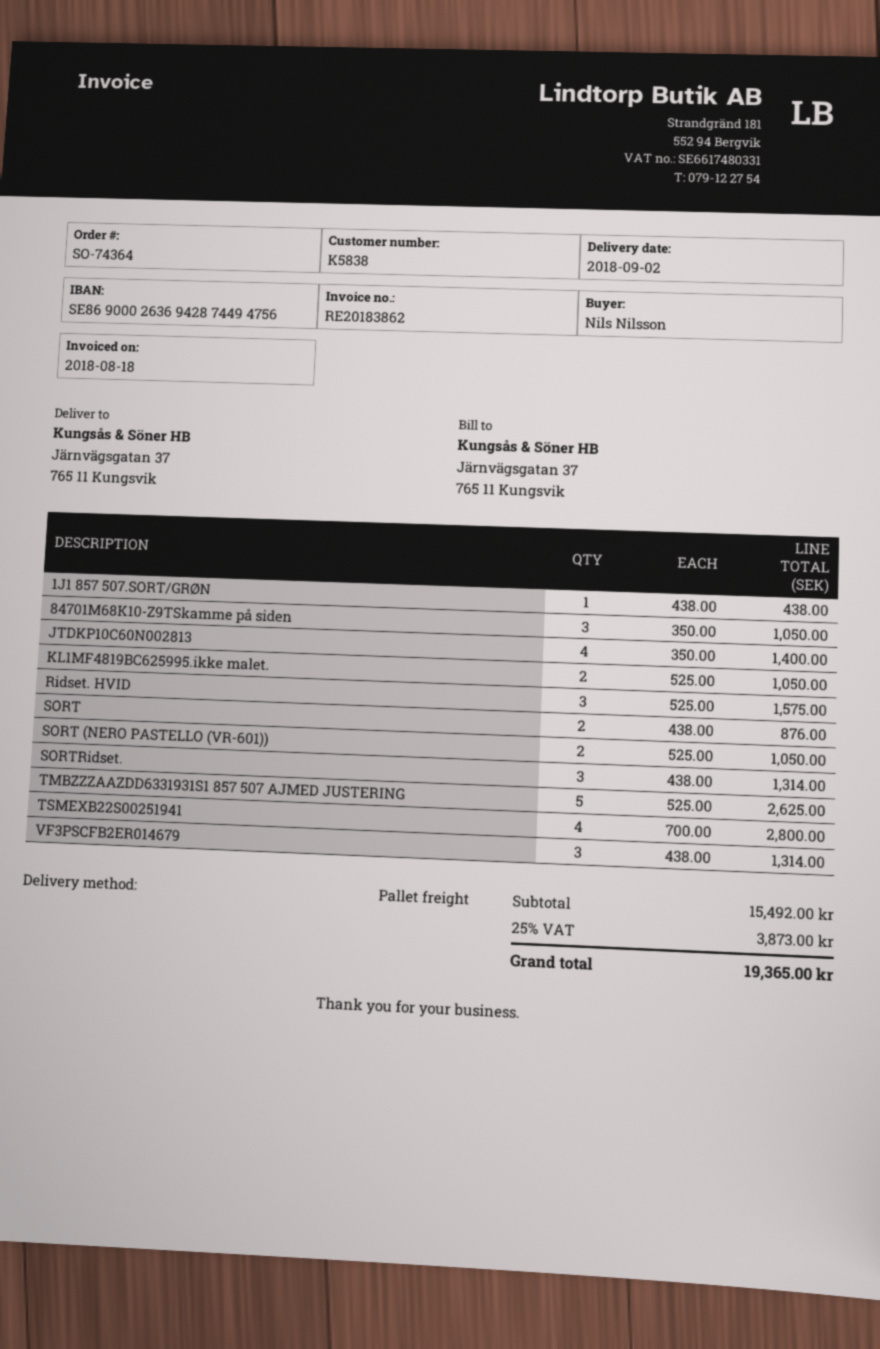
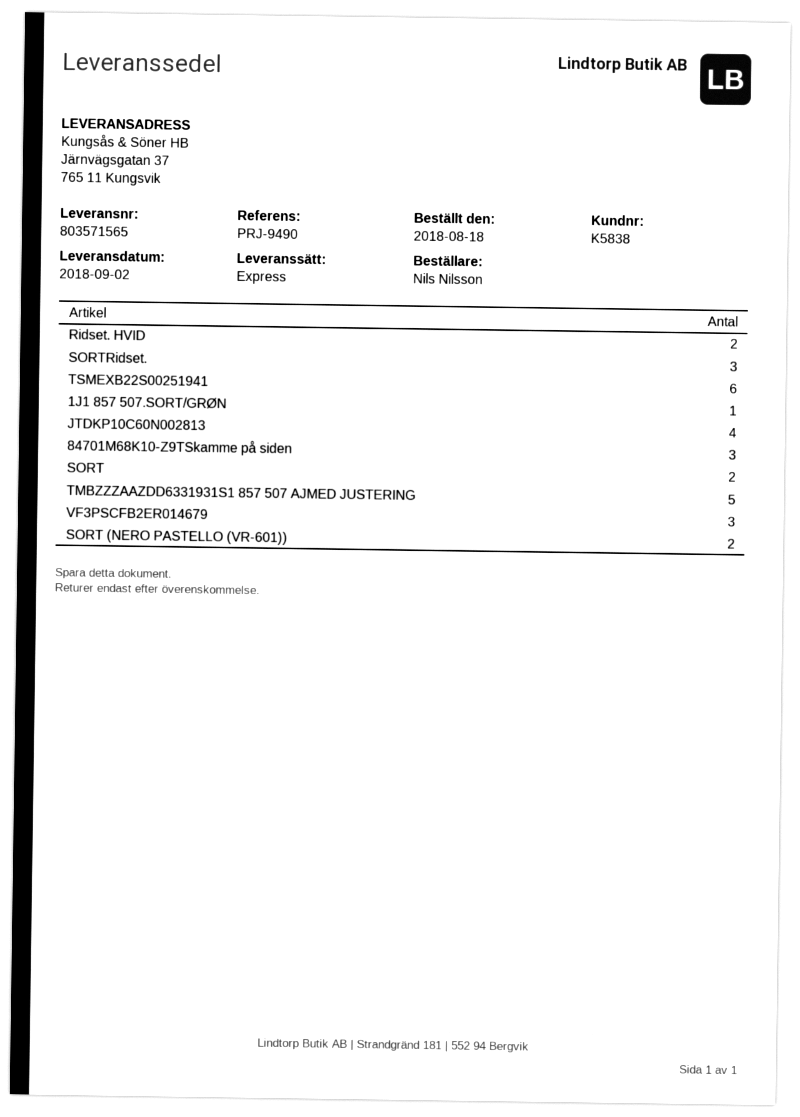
shipping method: pallet freight -> express
KL1MF4819BC625995.ikke malet.: 2 -> none
Ridset. HVID: 3 -> 2
TSMEXB22S00251941: 4 -> 6

